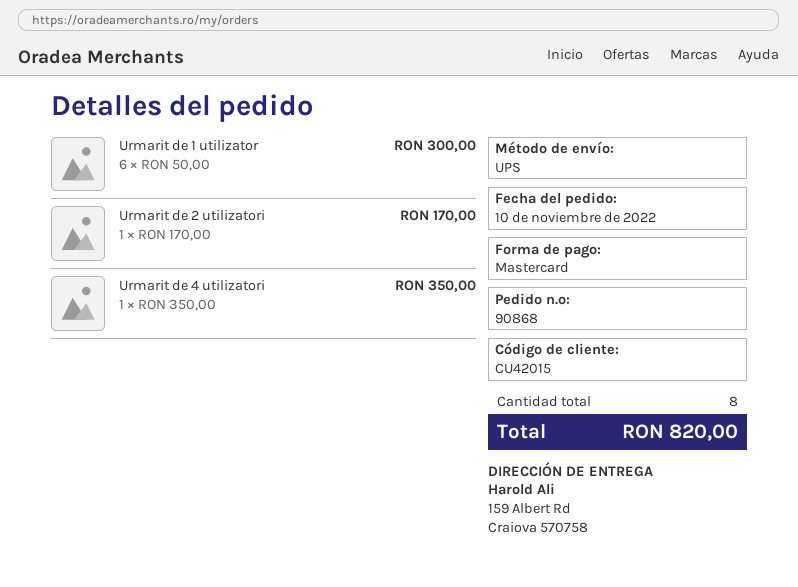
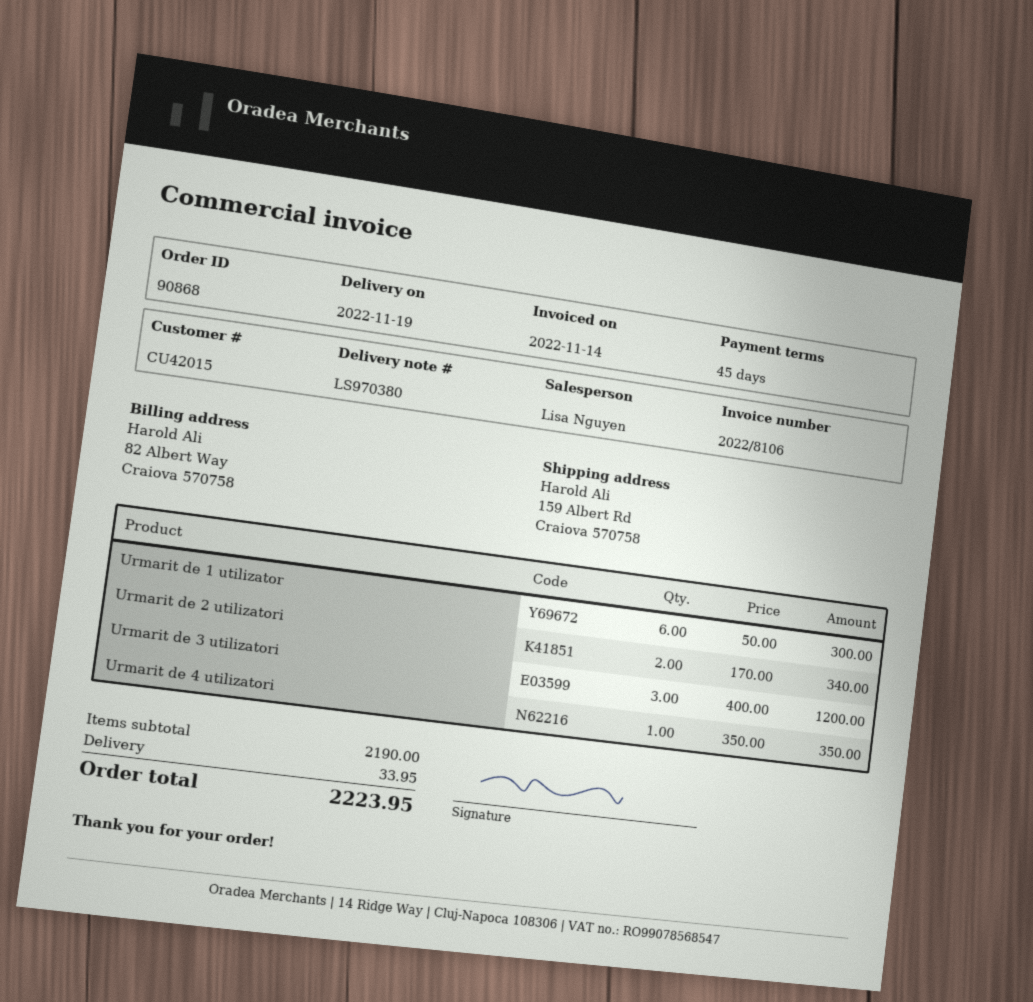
Urmarit de 2 utilizatori: 1 x 170.00 = 170.00 -> 2 x 170.00 = 340.00
Urmarit de 3 utilizatori: none -> 3 x 400.00 = 1200.00
shipping: none -> 33.95
total: 820.00 -> 2223.95

